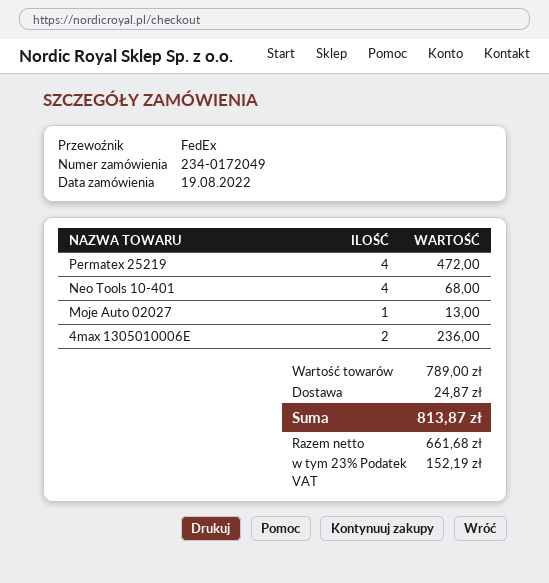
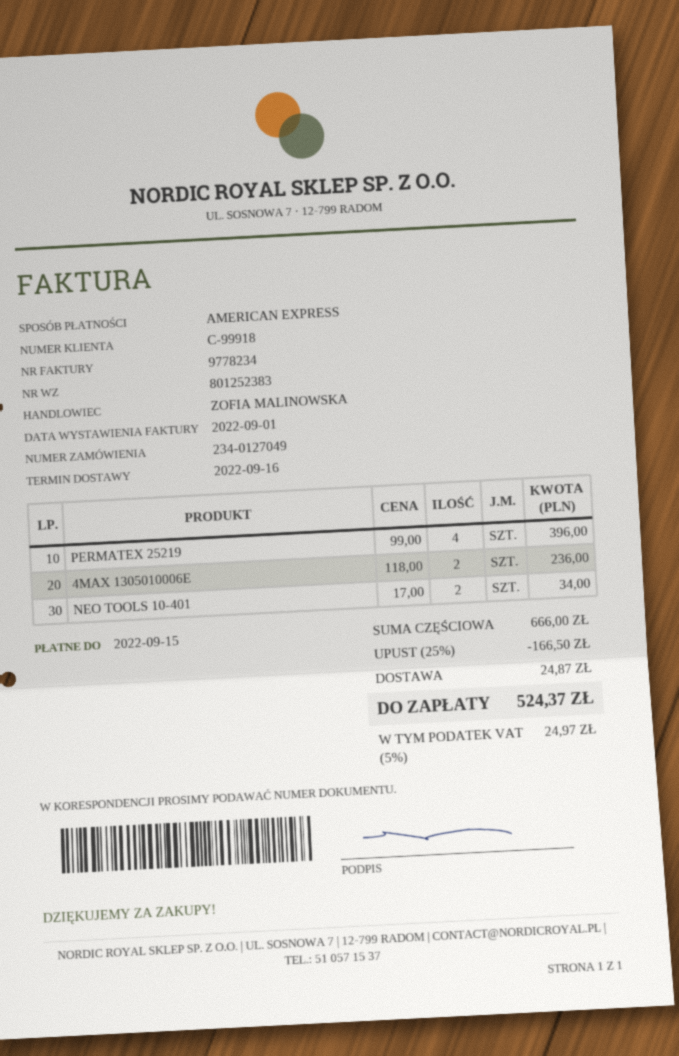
order number: 234-0172049 -> 234-0127049
Permatex 25219: 4 for 472.00 -> 4 for 396.00
Neo Tools 10-401: 4 for 68.00 -> 2 for 34.00
Moje Auto 02027: 1 for 13.00 -> none
subtotal: 789.00 -> 666.00
discount: none -> 25% = 166.50
tax: 23% = 152.19 -> 5% = 24.97
total: 813.87 -> 524.37

